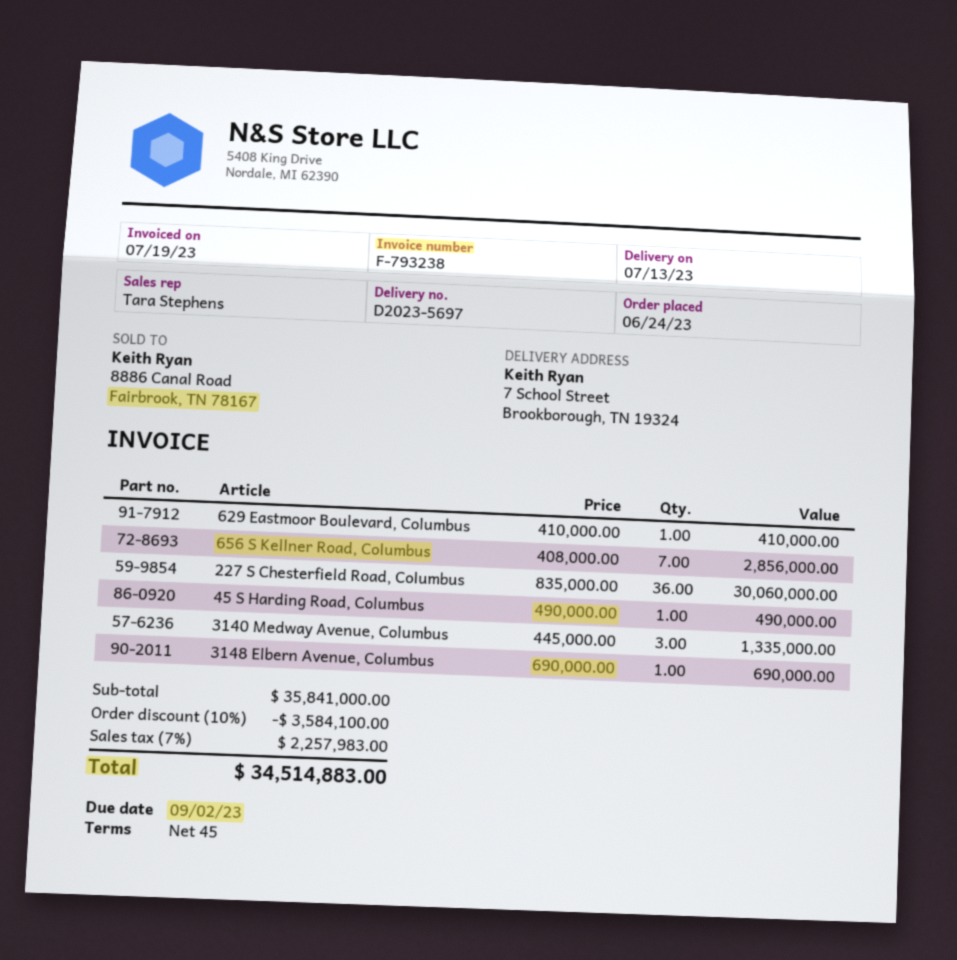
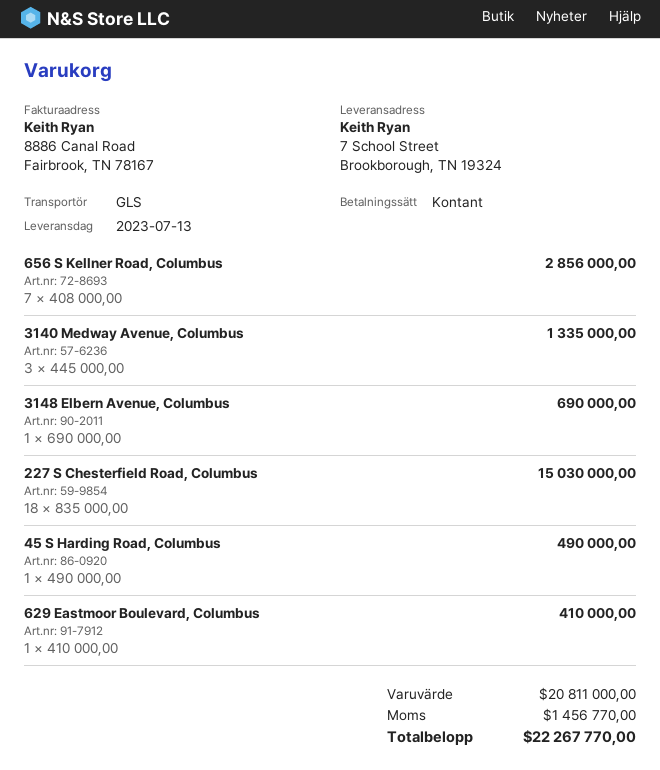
227 S Chesterfield Road, Columbus: 36 x 835000.00 = 30060000.00 -> 18 x 835000.00 = 15030000.00
subtotal: 35841000.00 -> 20811000.00
discount: 10% = 3584100.00 -> none
tax: 2257983.00 -> 1456770.00
total: 34514883.00 -> 22267770.00

